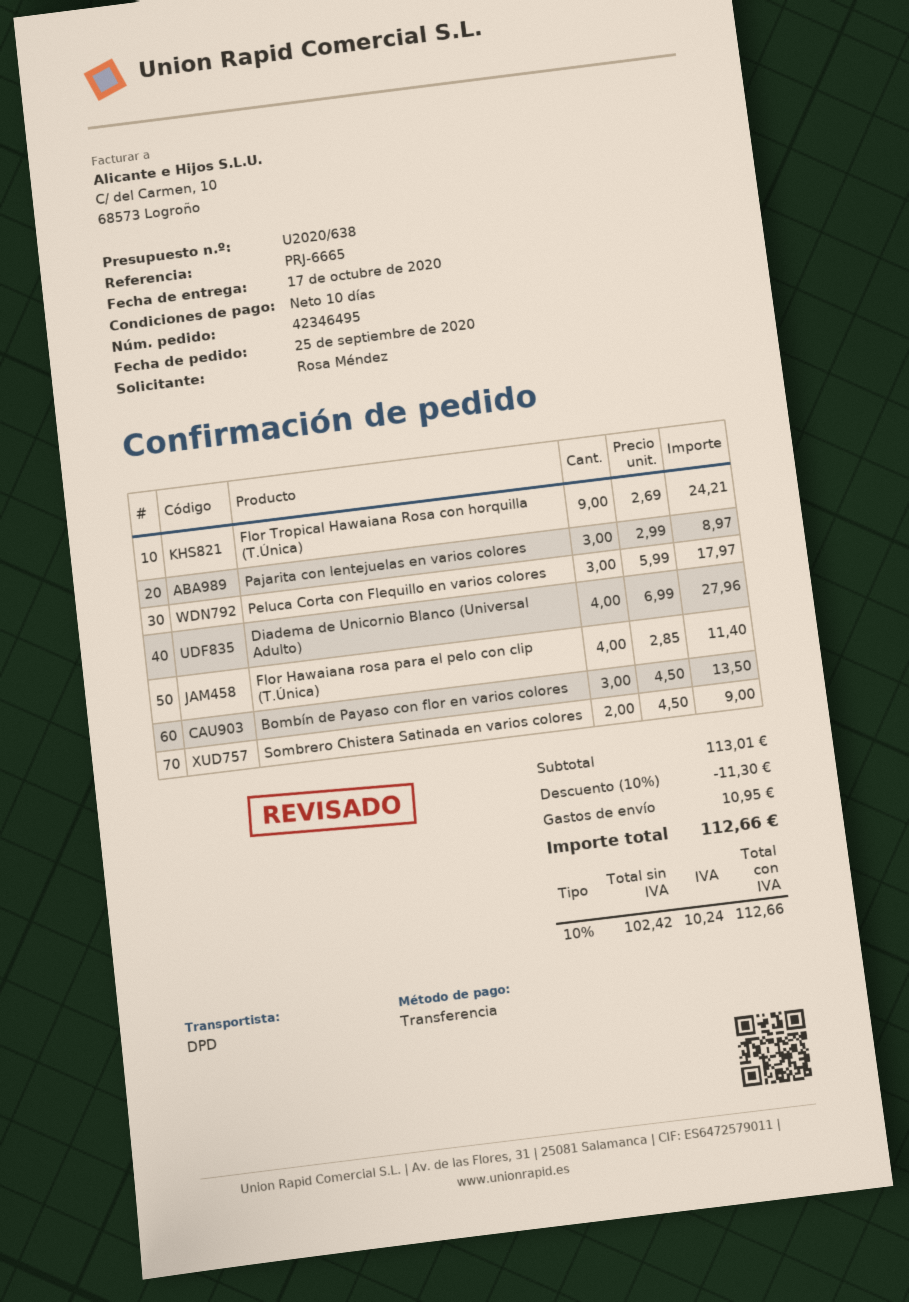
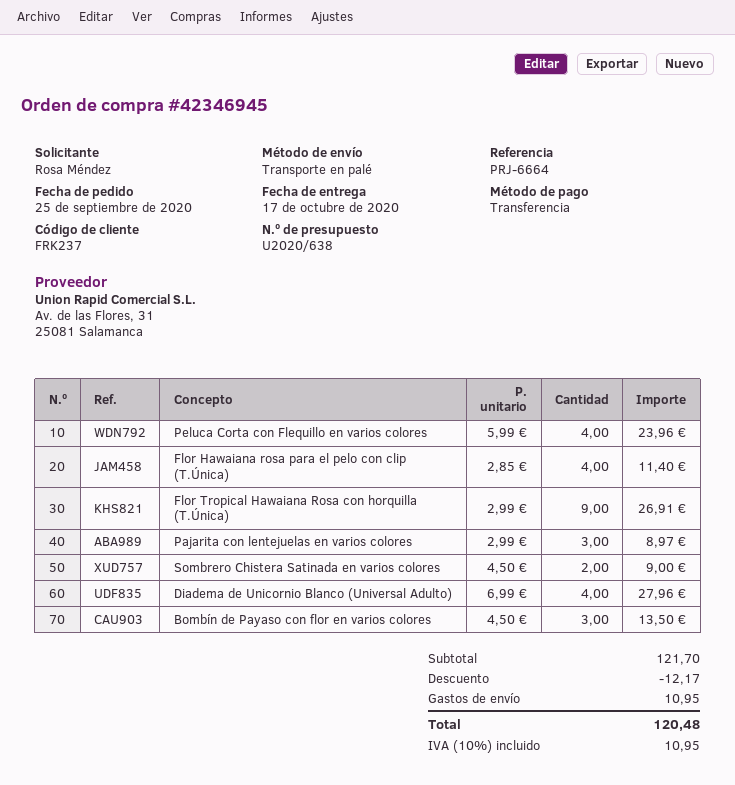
order number: 42346495 -> 42346945
reference: PRJ-6665 -> PRJ-6664
shipping method: DPD -> pallet freight
Flor Tropical Hawaiana Rosa con horquilla (T.Única): 9 x 2.69 = 24.21 -> 9 x 2.99 = 26.91
Peluca Corta con Flequillo en varios colores: 3 x 5.99 = 17.97 -> 4 x 5.99 = 23.96
subtotal: 113.01 -> 121.70
discount: 11.30 -> 12.17
tax: 10% = 10.24 -> 10% = 10.95
total: 112.66 -> 120.48

